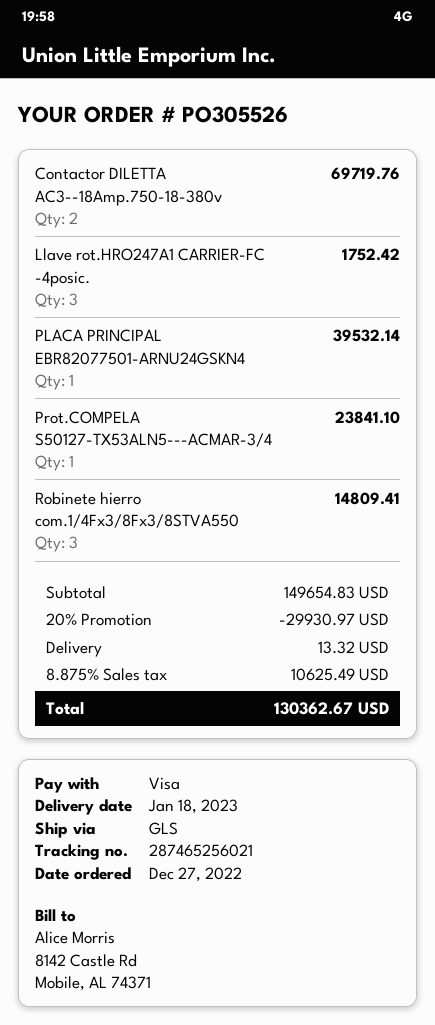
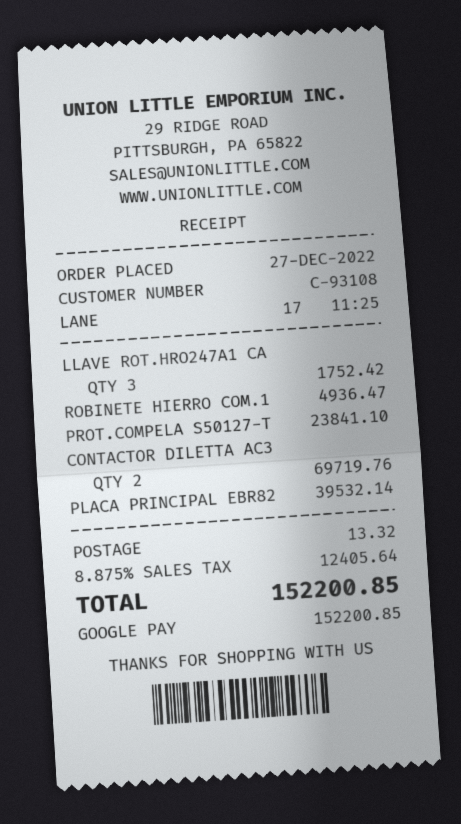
payment method: Visa -> Google Pay
Robinete hierro com.1/4Fx3/8Fx3/8STVA550: 3 for 14809.41 -> 1 for 4936.47
discount: 20% = 29930.97 -> none
tax: 8.875% = 10625.49 -> 8.875% = 12405.64
total: 130362.67 -> 152200.85

